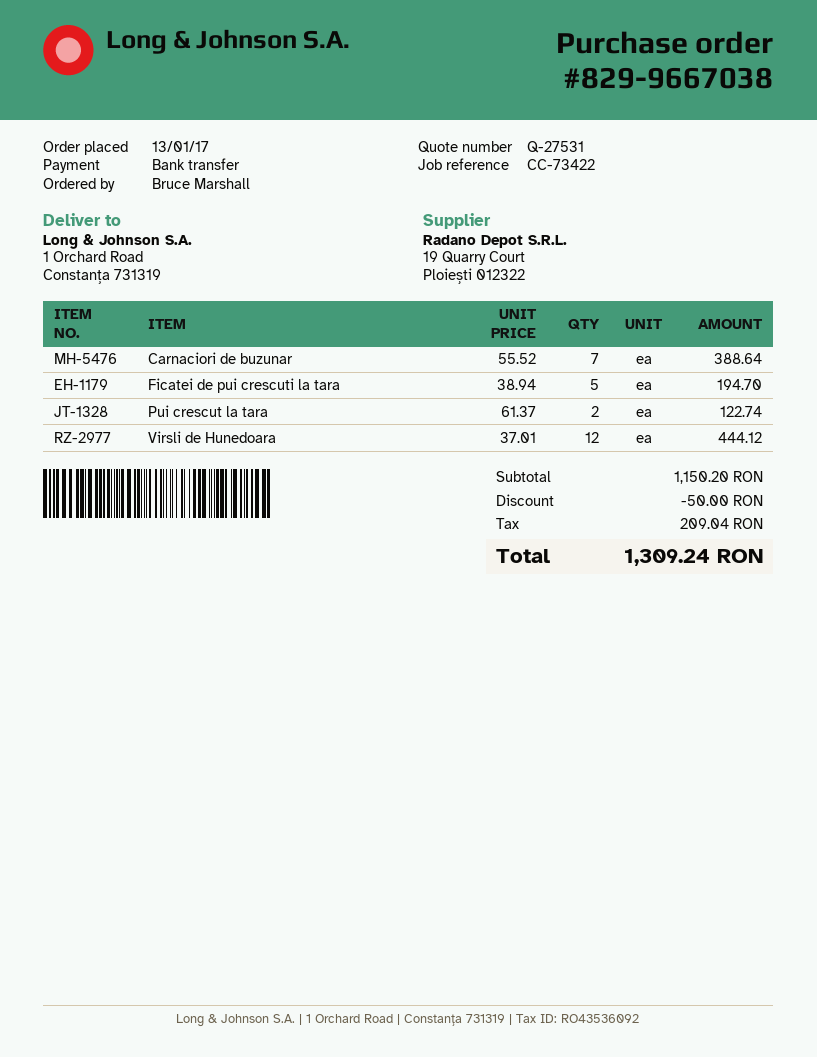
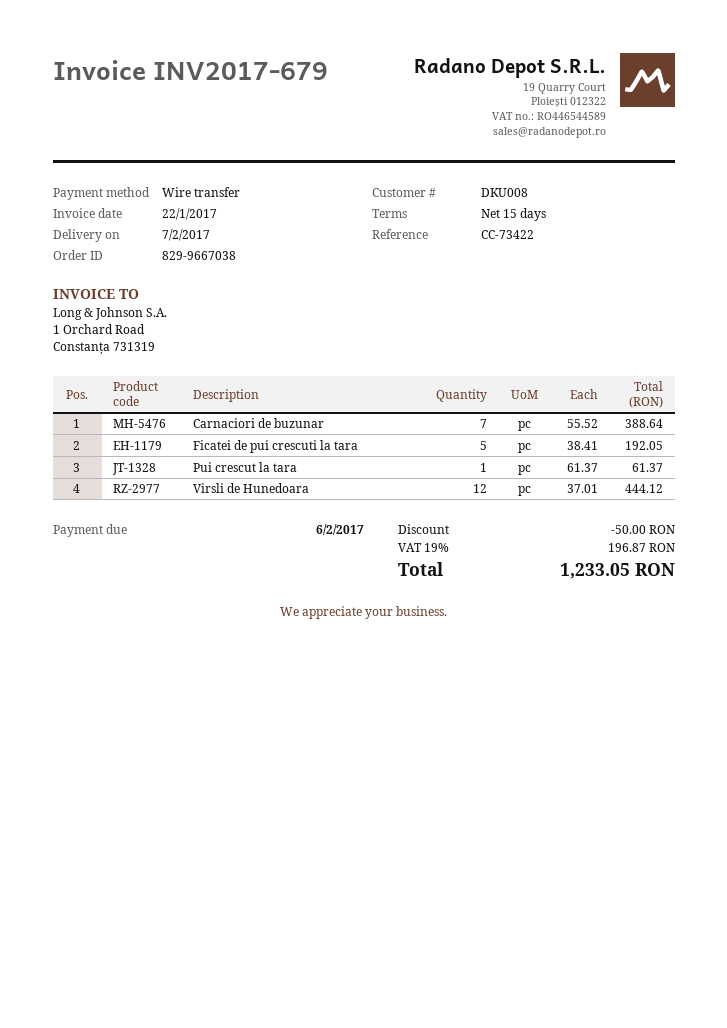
Ficatei de pui crescuti la tara: 5 x 38.94 = 194.70 -> 5 x 38.41 = 192.05
Pui crescut la tara: 2 x 61.37 = 122.74 -> 1 x 61.37 = 61.37
tax: 209.04 -> 196.87
total: 1309.24 -> 1233.05

